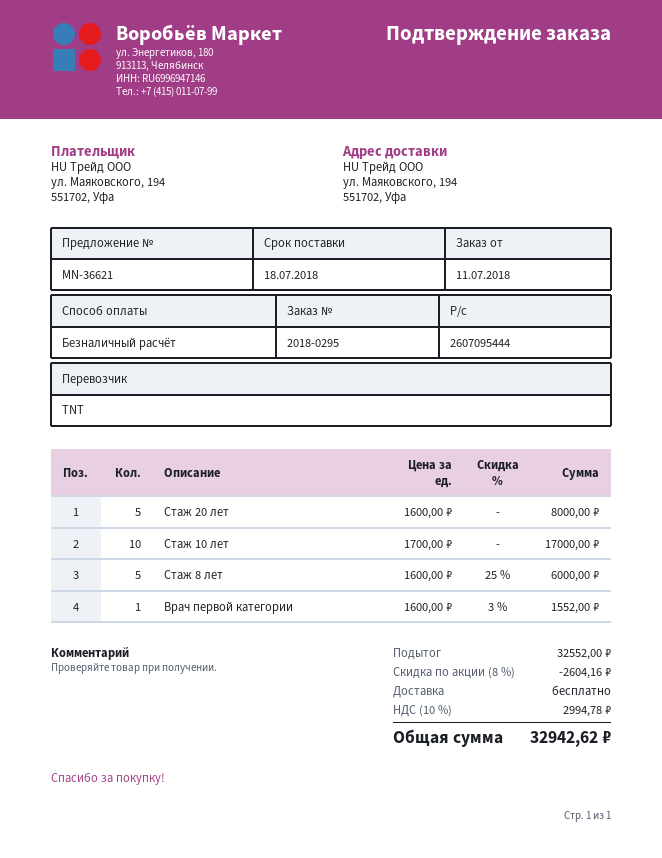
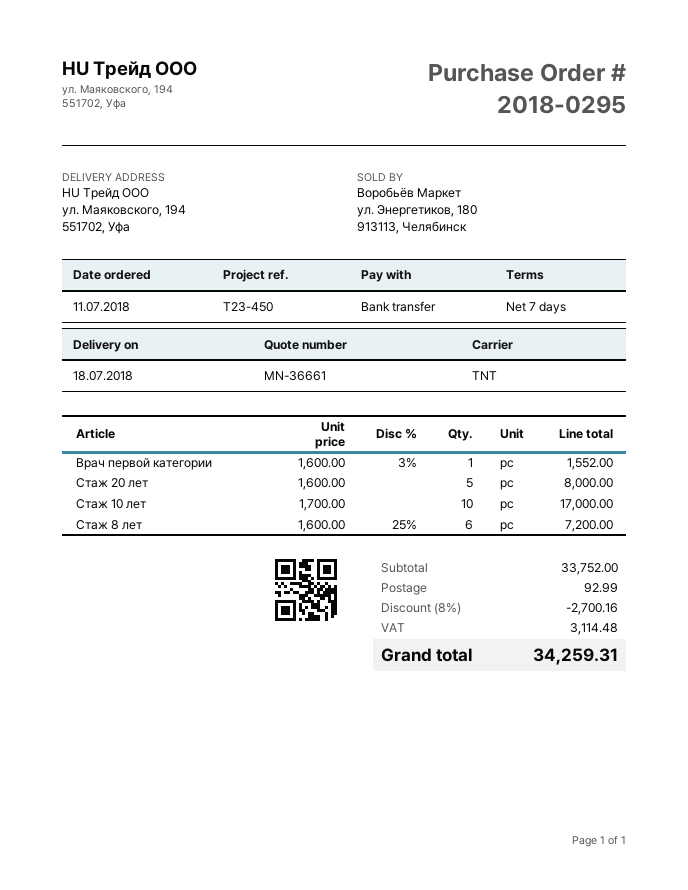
quote number: MN-36621 -> MN-36661
Стаж 8 лет: 5 x 1600.00 - 25% = 6000.00 -> 6 x 1600.00 - 25% = 7200.00
subtotal: 32552.00 -> 33752.00
discount: 8% = 2604.16 -> 8% = 2700.16
shipping: 0.00 -> 92.99
tax: 2994.78 -> 3114.48
total: 32942.62 -> 34259.31

